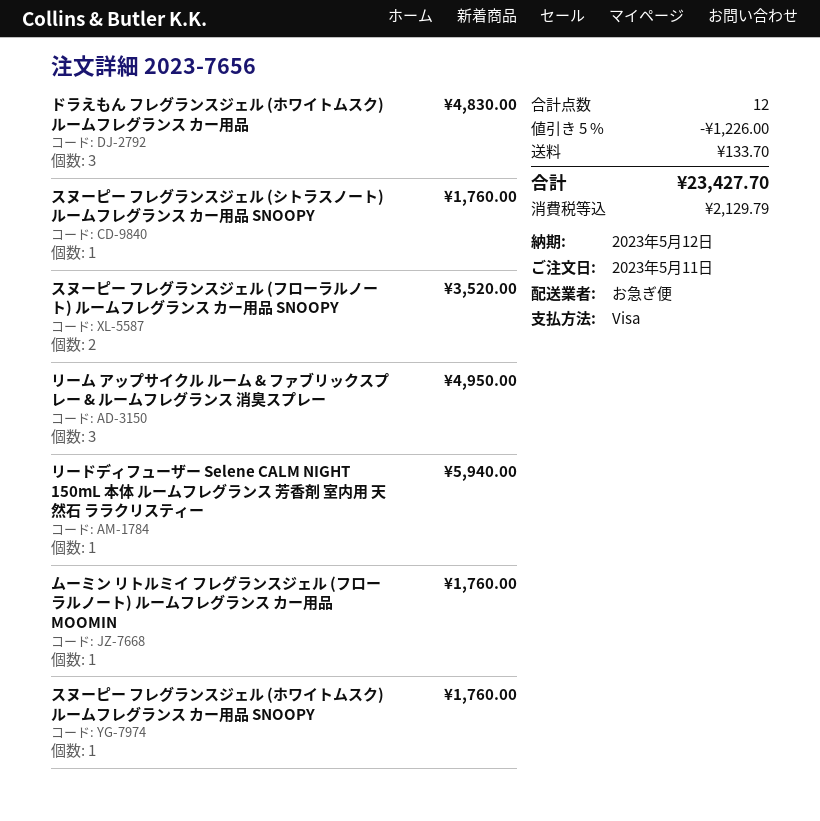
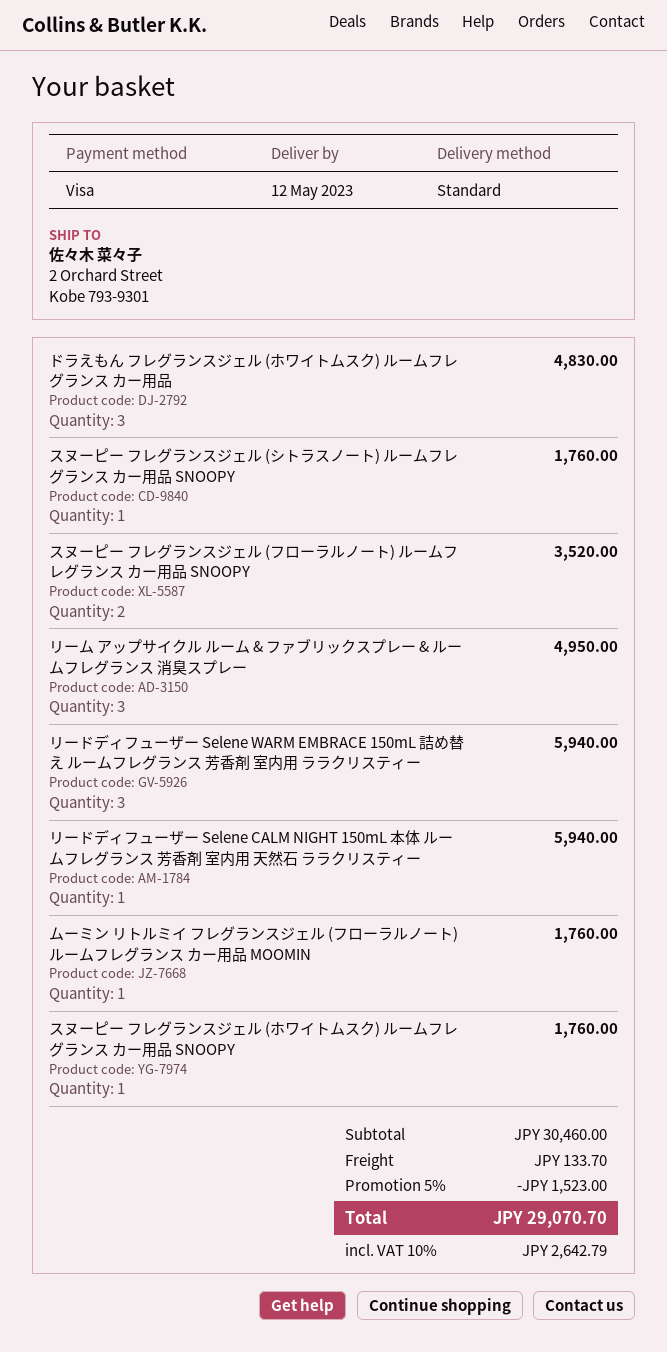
shipping method: express -> standard
リードディフューザー Selene WARM EMBRACE 150mL 詰め替え ルームフレグランス 芳香剤 室内用 ララクリスティー: none -> 3 for 5940.00
discount: 5% = 1226.00 -> 5% = 1523.00
tax: 2129.79 -> 2642.79
total: 23427.70 -> 29070.70

